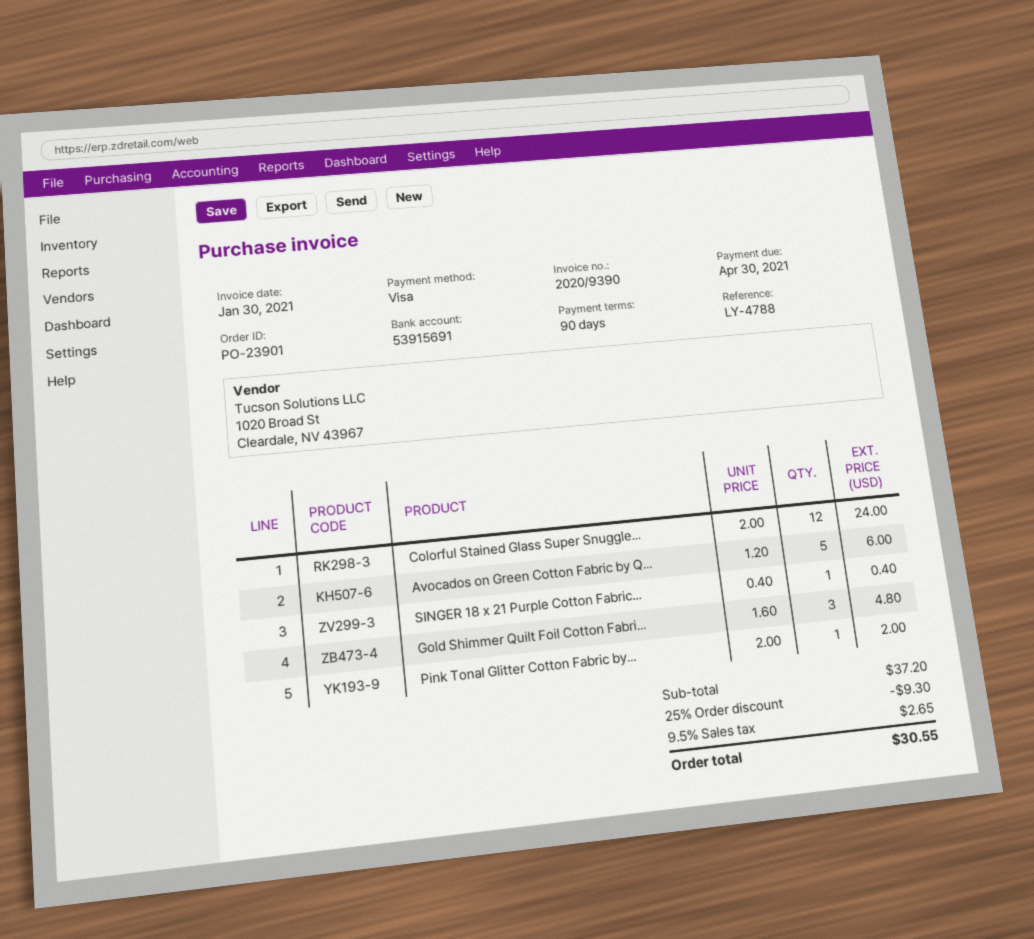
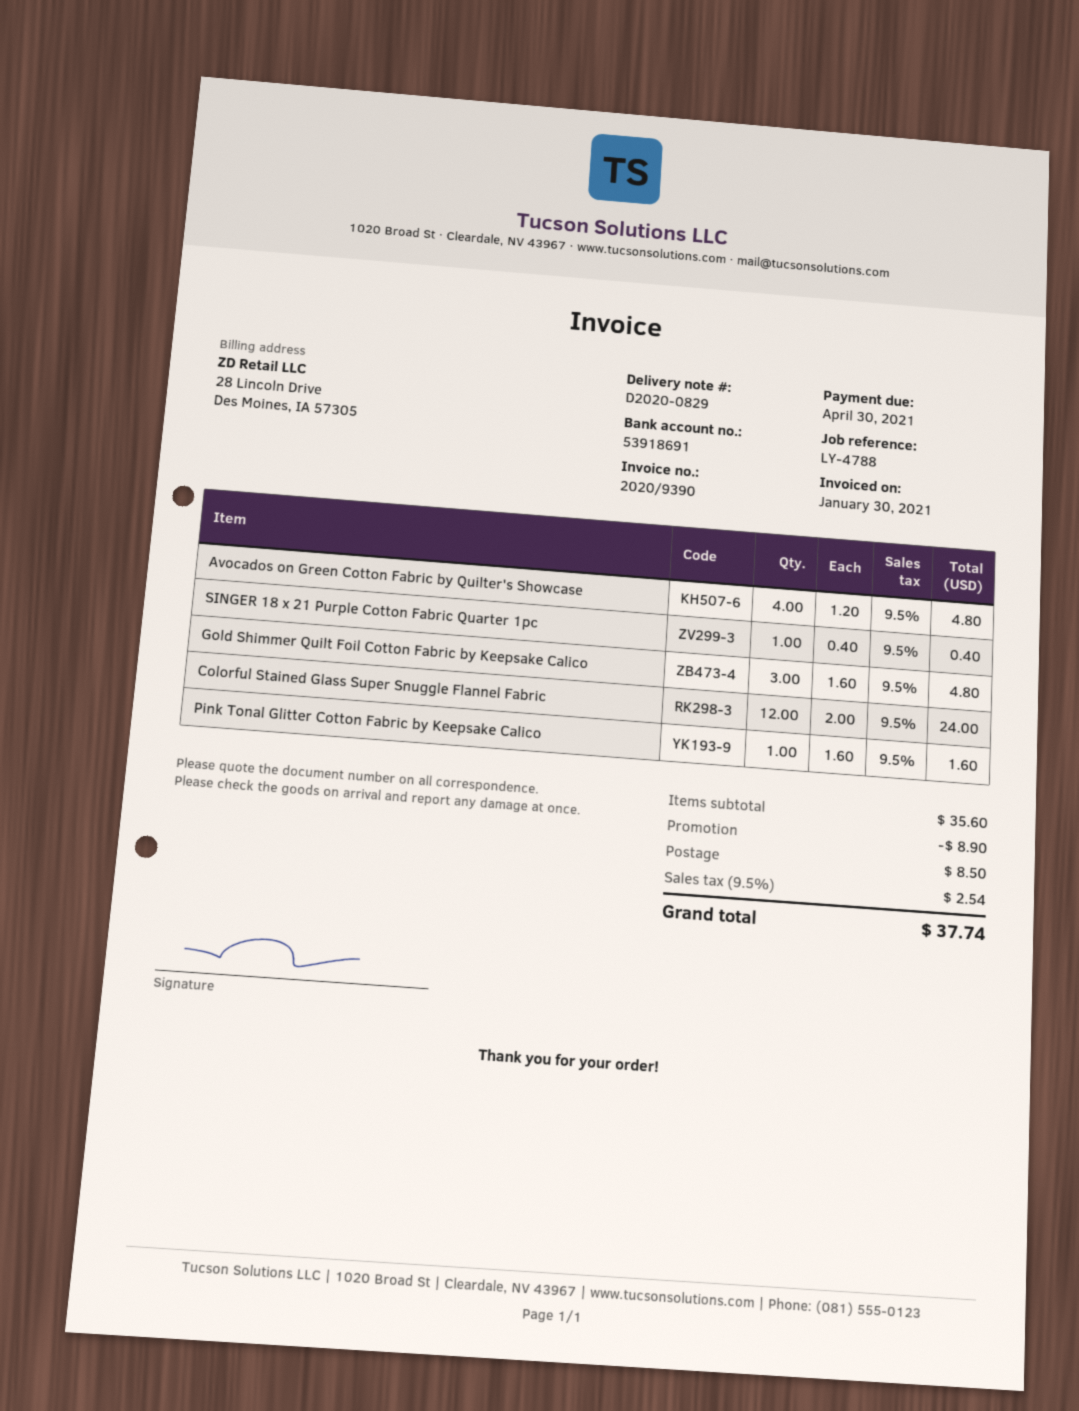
bank account: 53915691 -> 53918691
Avocados on Green Cotton Fabric by Q...: 5 x 1.20 = 6.00 -> 4 x 1.20 = 4.80
Pink Tonal Glitter Cotton Fabric by...: 1 x 2.00 = 2.00 -> 1 x 1.60 = 1.60
subtotal: 37.20 -> 35.60
discount: 9.30 -> 8.90
shipping: none -> 8.50
tax: 9.5% = 2.65 -> 9.5% = 2.54
total: 30.55 -> 37.74

